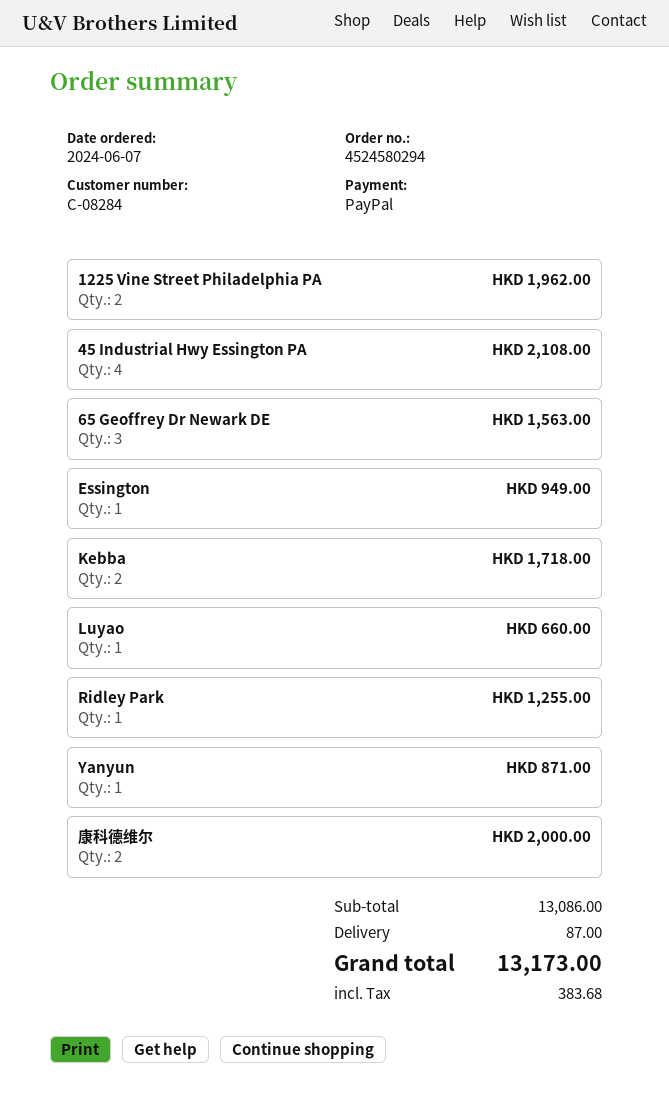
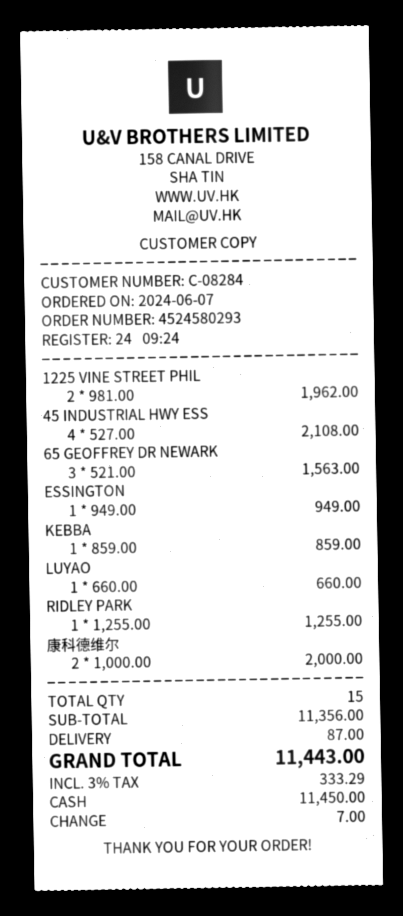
order number: 4524580294 -> 4524580293
payment method: PayPal -> cash
Kebba: 2 for 1718.00 -> 1 for 859.00
Yanyun: 1 for 871.00 -> none
subtotal: 13086.00 -> 11356.00
tax: 383.68 -> 333.29
total: 13173.00 -> 11443.00

